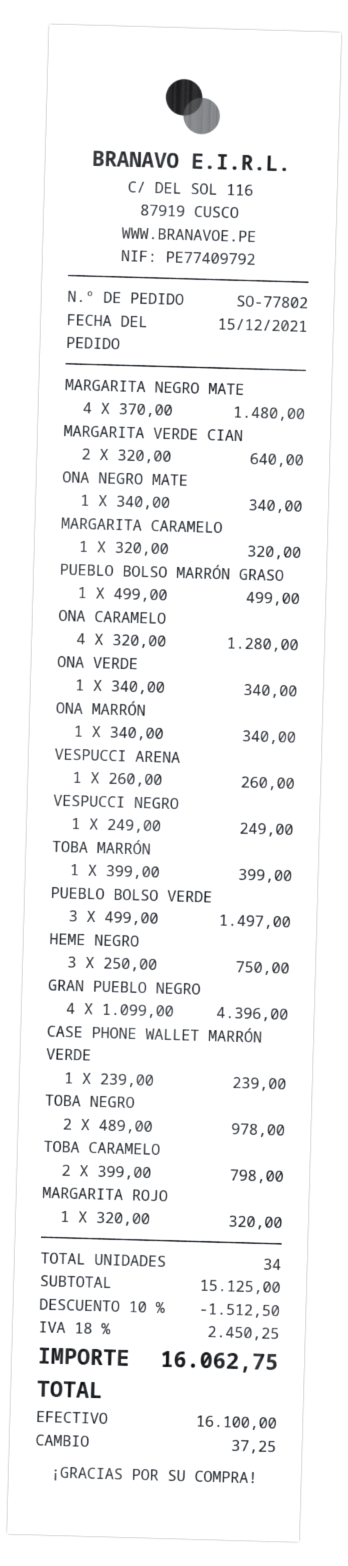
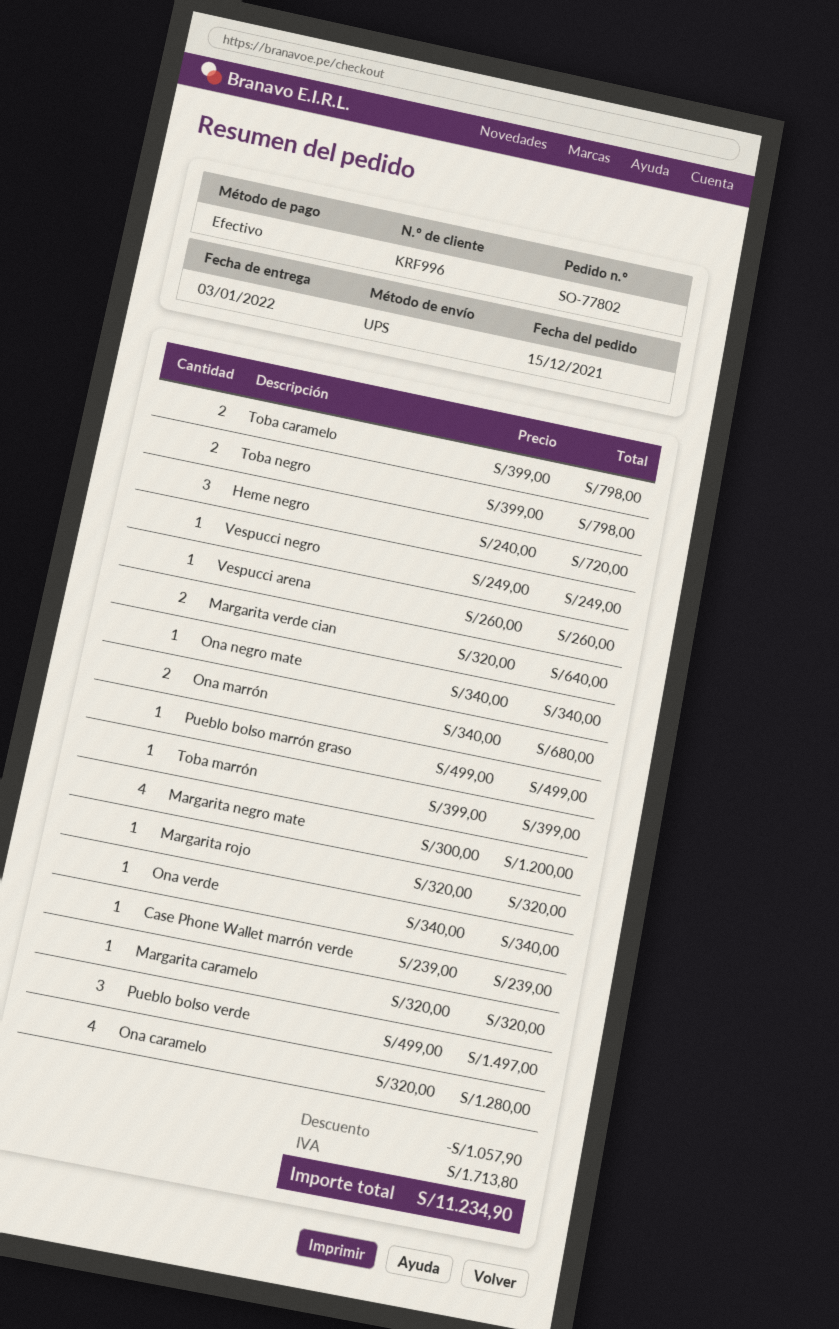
MARGARITA NEGRO MATE: 4 x 370.00 = 1480.00 -> 4 x 300.00 = 1200.00
ONA MARRÓN: 1 x 340.00 = 340.00 -> 2 x 340.00 = 680.00
HEME NEGRO: 3 x 250.00 = 750.00 -> 3 x 240.00 = 720.00
GRAN PUEBLO NEGRO: 4 x 1099.00 = 4396.00 -> none
TOBA NEGRO: 2 x 489.00 = 978.00 -> 2 x 399.00 = 798.00
discount: 1512.50 -> 1057.90
tax: 2450.25 -> 1713.80
total: 16062.75 -> 11234.90

